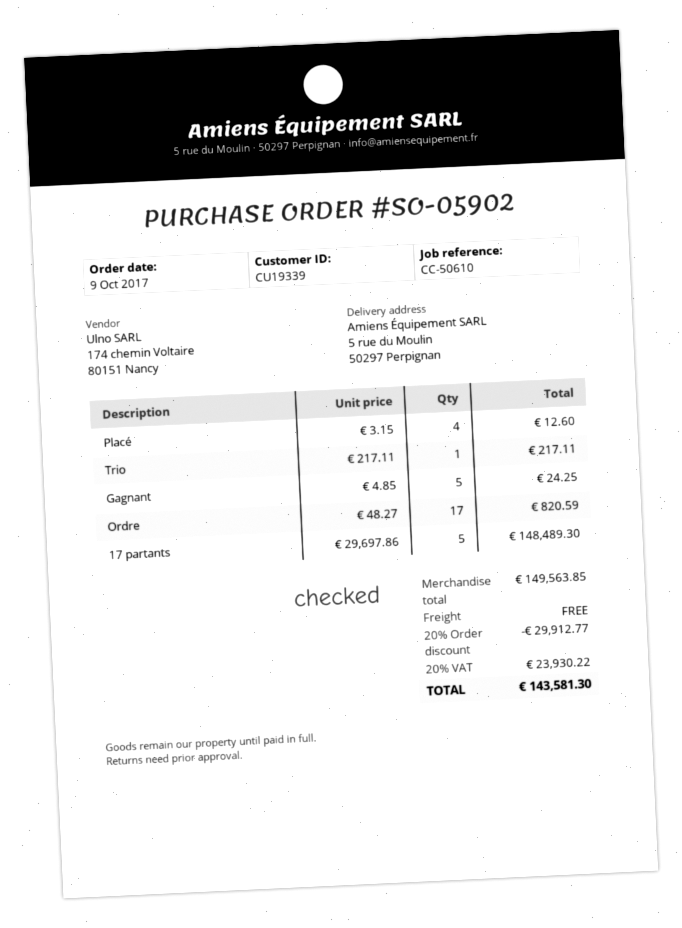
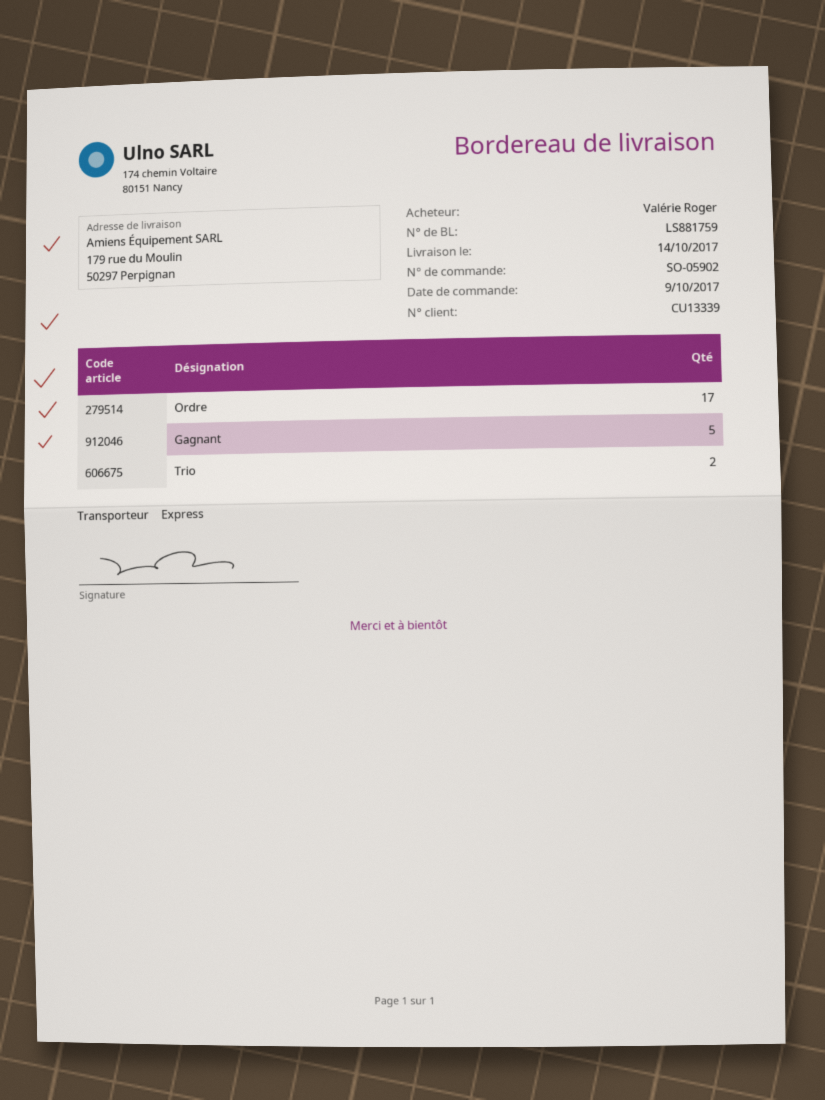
customer number: CU19339 -> CU13339
ship to: 5 rue du Moulin, 50297 Perpignan -> 179 rue du Moulin, 50297 Perpignan
Placé: 4 -> none
Trio: 1 -> 2
17 partants: 5 -> none

